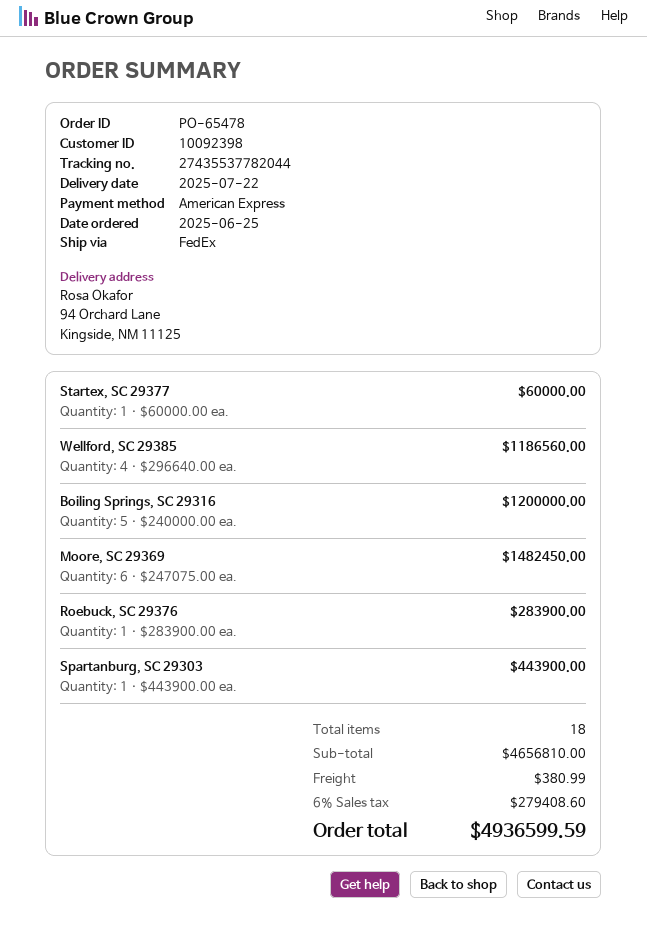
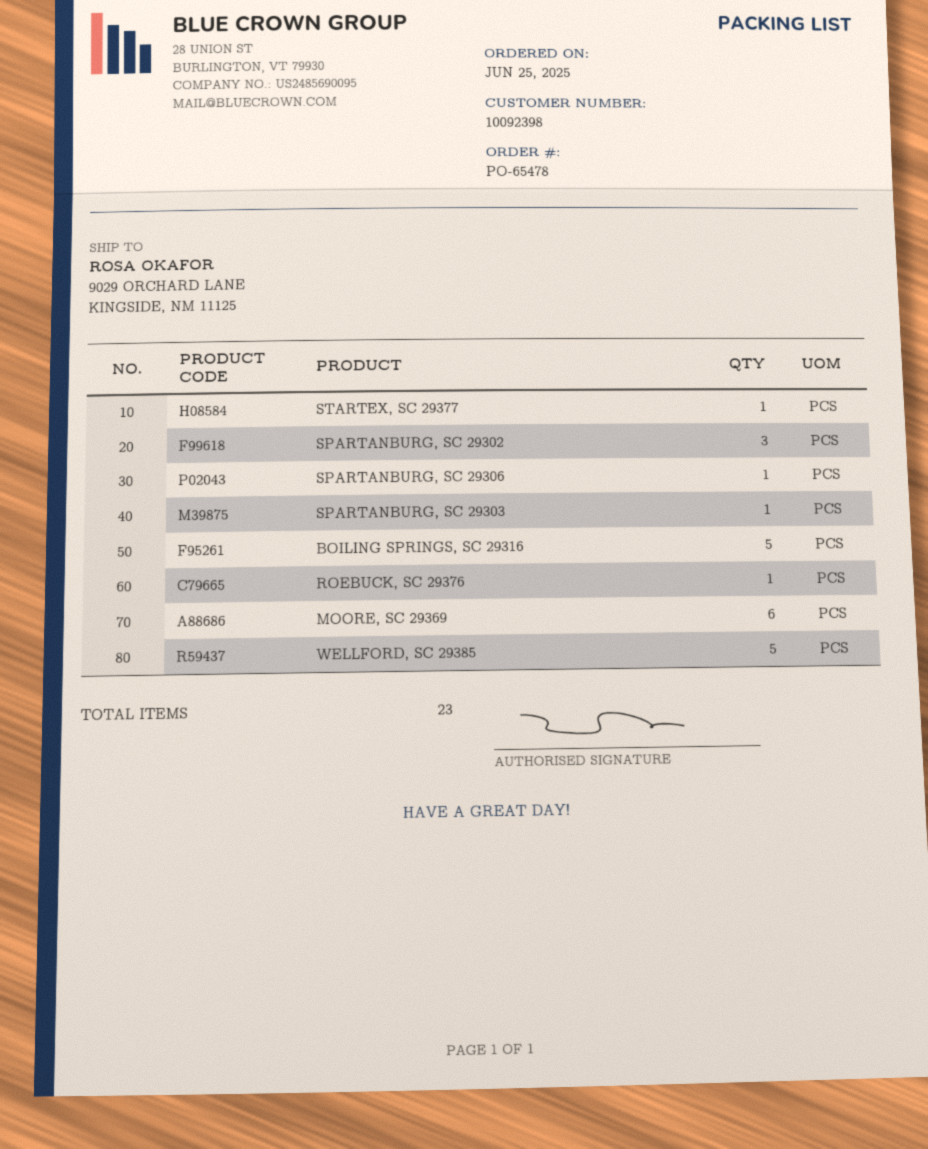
ship to: 94 Orchard Lane, Kingside, NM 11125 -> 9029 ORCHARD LANE, KINGSIDE, NM 11125
Wellford, SC 29385: 4 -> 5
SPARTANBURG, SC 29302: none -> 3
SPARTANBURG, SC 29306: none -> 1
total quantity: 18 -> 23

